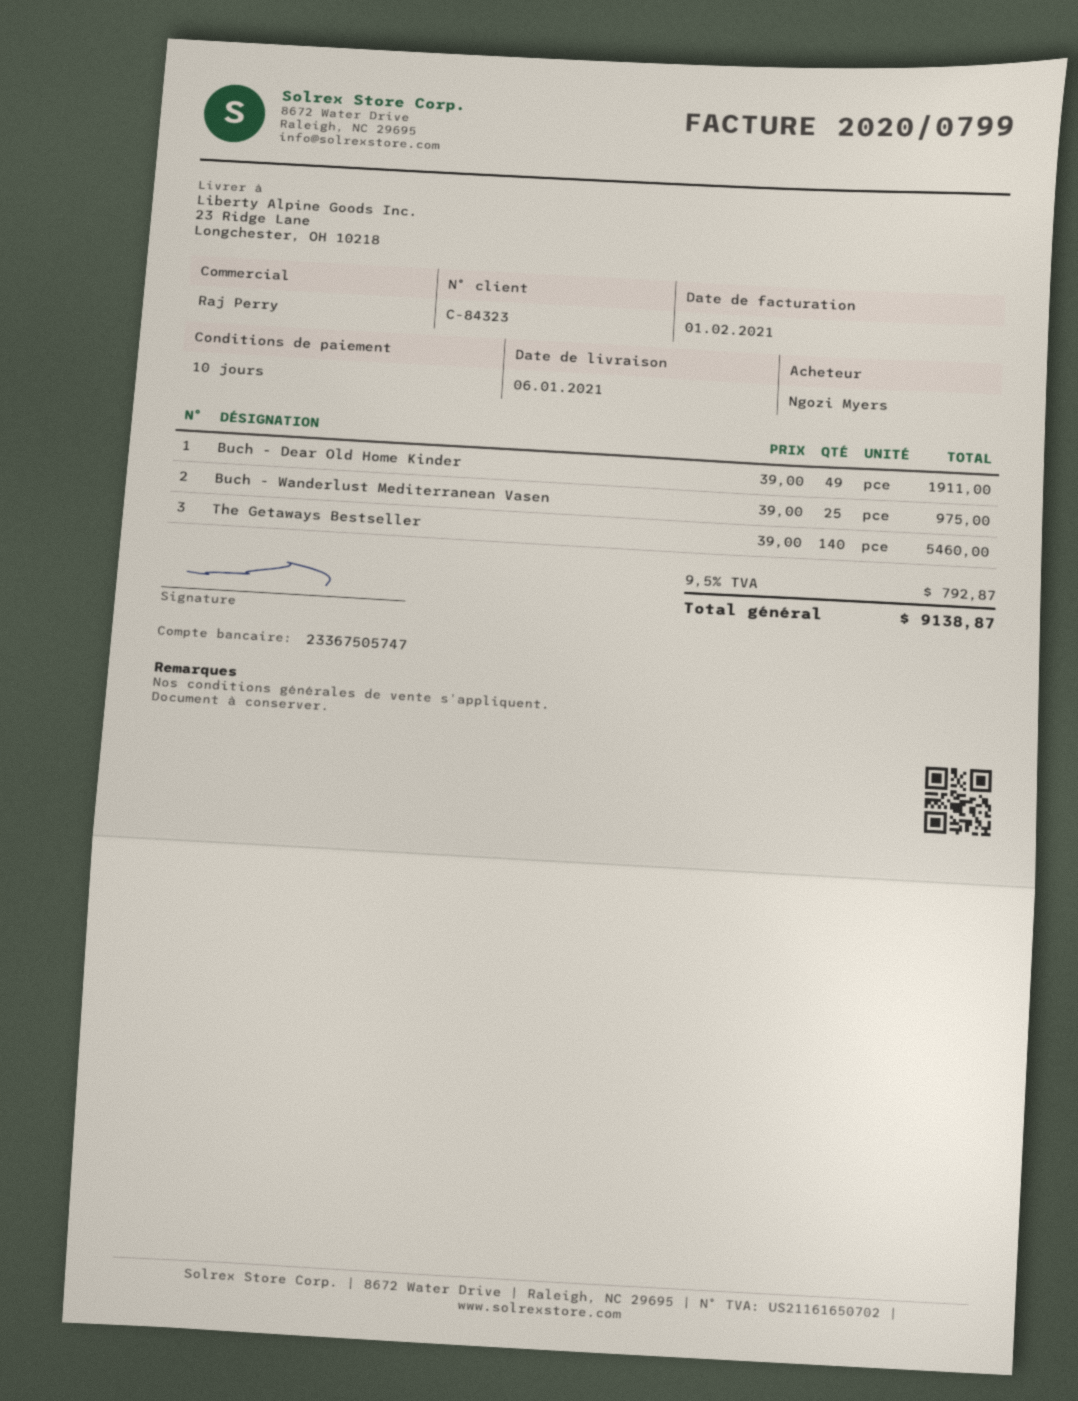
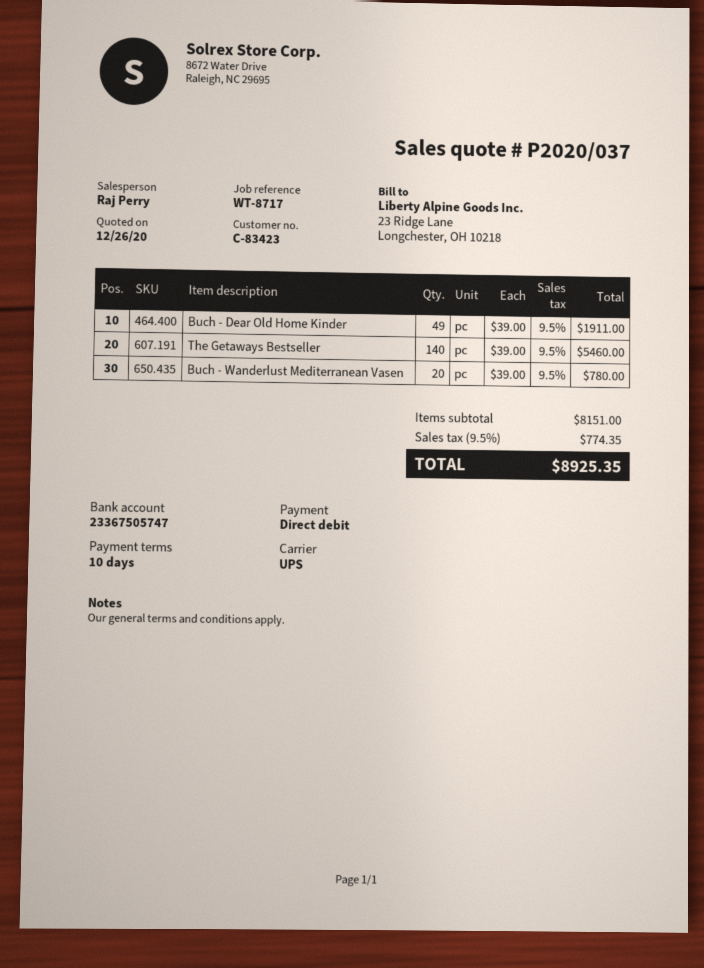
customer number: C-84323 -> C-83423
Buch - Wanderlust Mediterranean Vasen: 25 x 39.00 = 975.00 -> 20 x 39.00 = 780.00
tax: 9.5% = 792.87 -> 9.5% = 774.35
total: 9138.87 -> 8925.35

